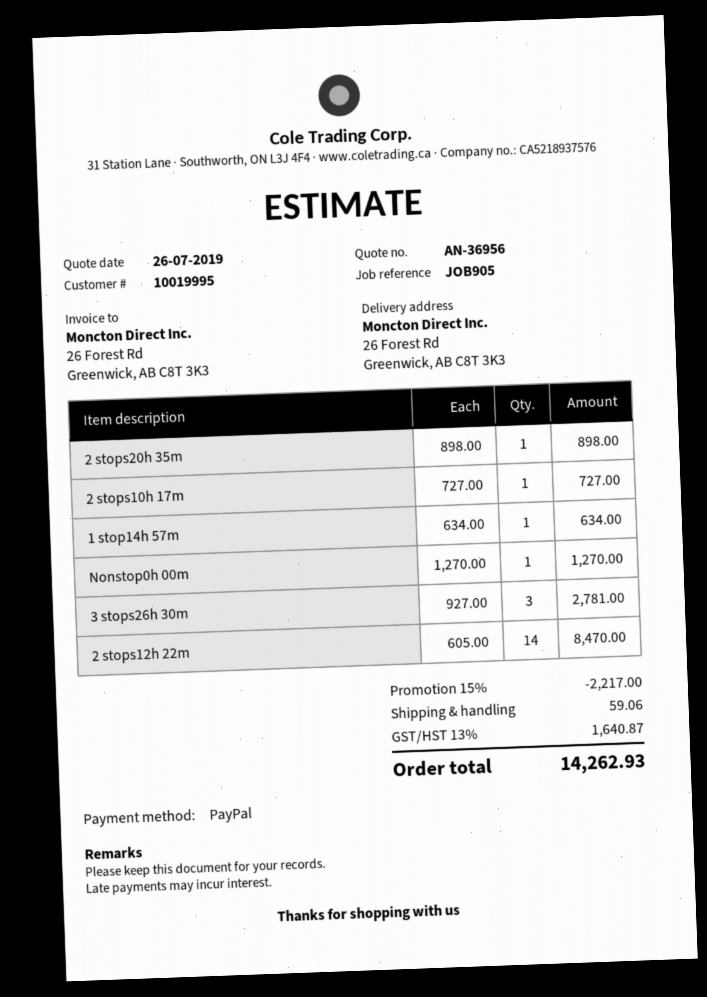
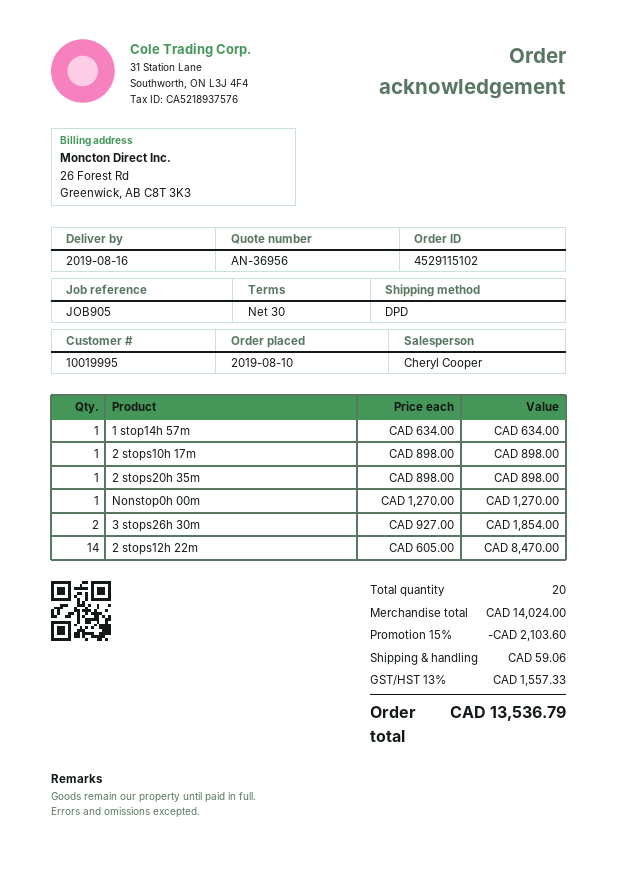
2 stops10h 17m: 1 x 727.00 = 727.00 -> 1 x 898.00 = 898.00
3 stops26h 30m: 3 x 927.00 = 2781.00 -> 2 x 927.00 = 1854.00
discount: 15% = 2217.00 -> 15% = 2103.60
tax: 13% = 1640.87 -> 13% = 1557.33
total: 14262.93 -> 13536.79

